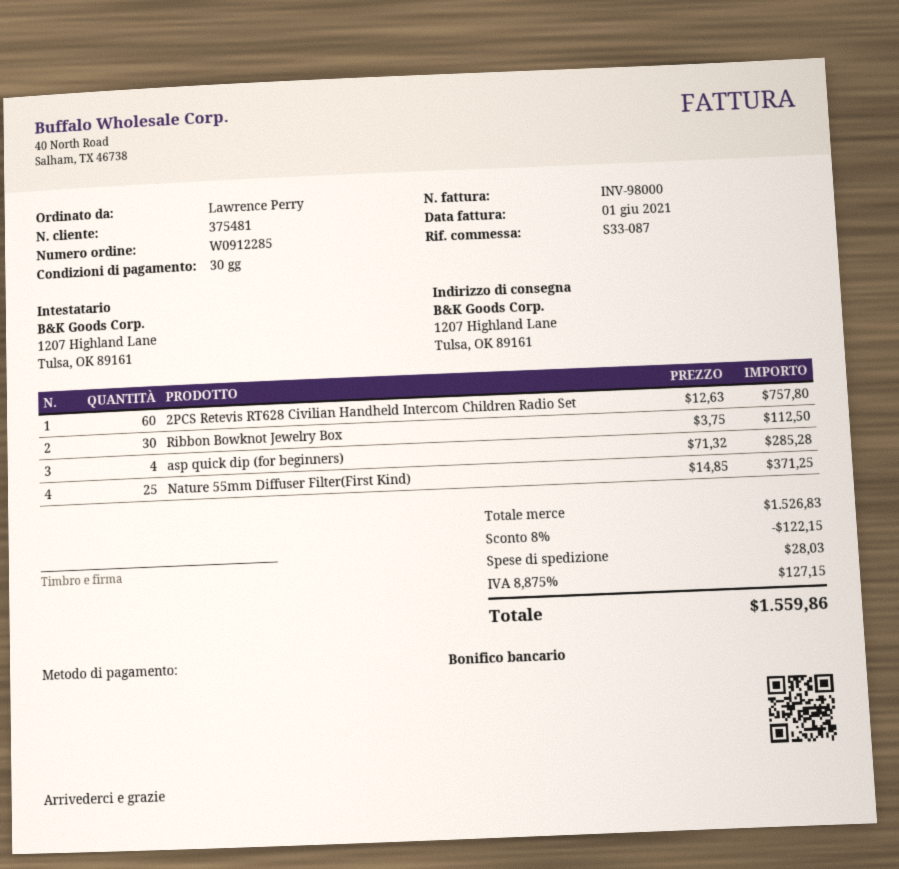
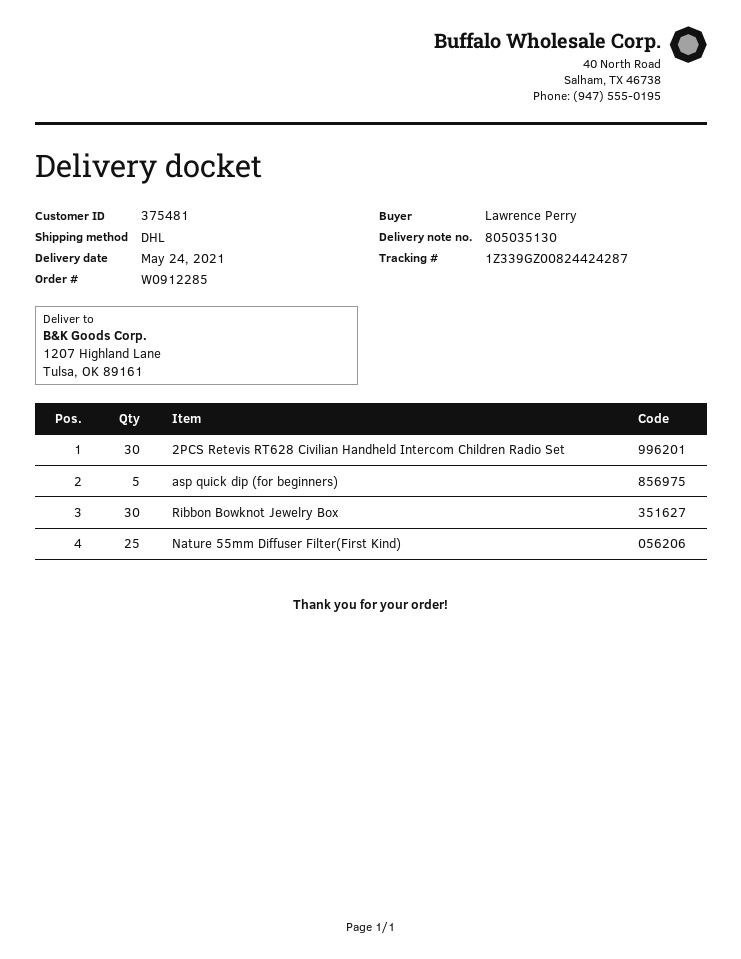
2PCS Retevis RT628 Civilian Handheld Intercom Children Radio Set: 60 -> 30
asp quick dip (for beginners): 4 -> 5

